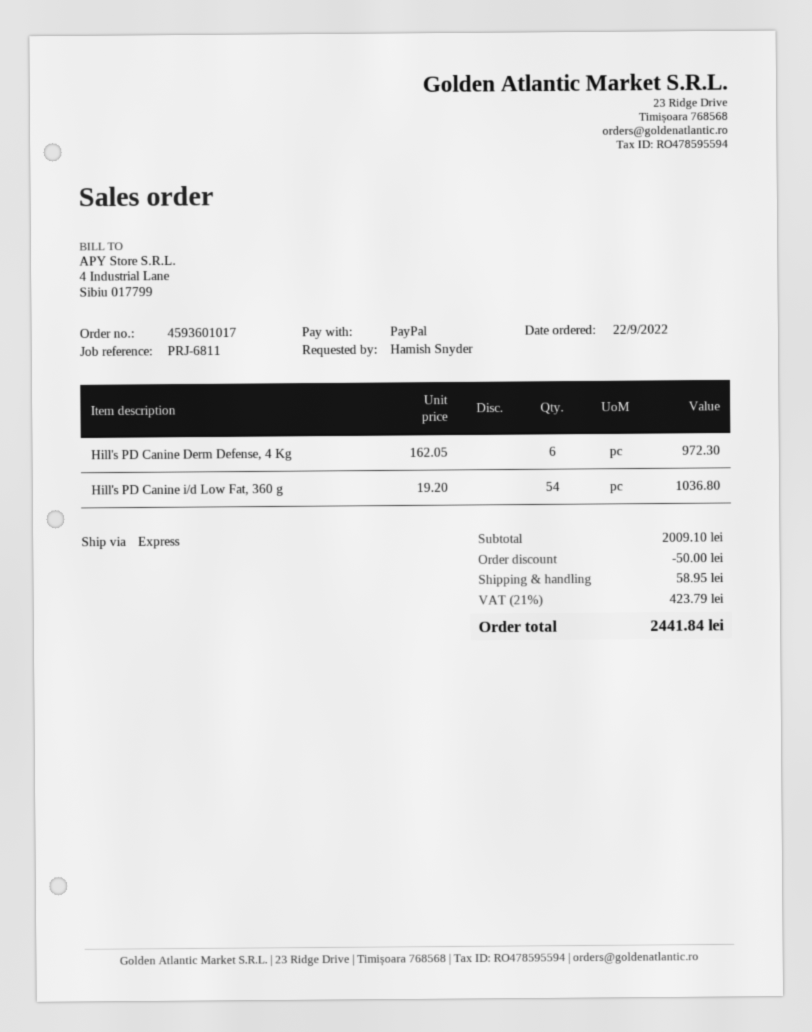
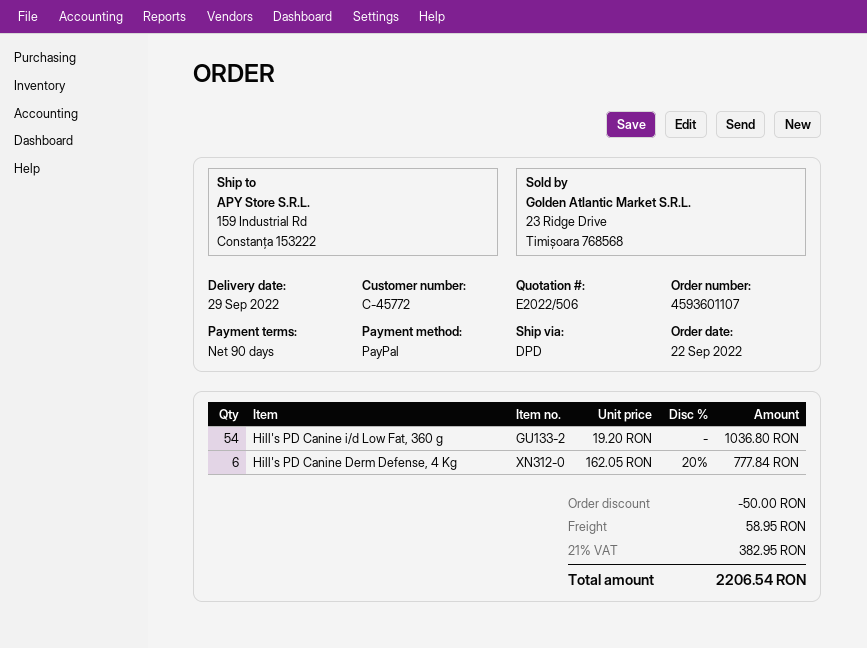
order number: 4593601017 -> 4593601107
shipping method: express -> DPD
Hill's PD Canine Derm Defense, 4 Kg: 6 x 162.05 = 972.30 -> 6 x 162.05 - 20% = 777.84
tax: 21% = 423.79 -> 21% = 382.95
total: 2441.84 -> 2206.54

